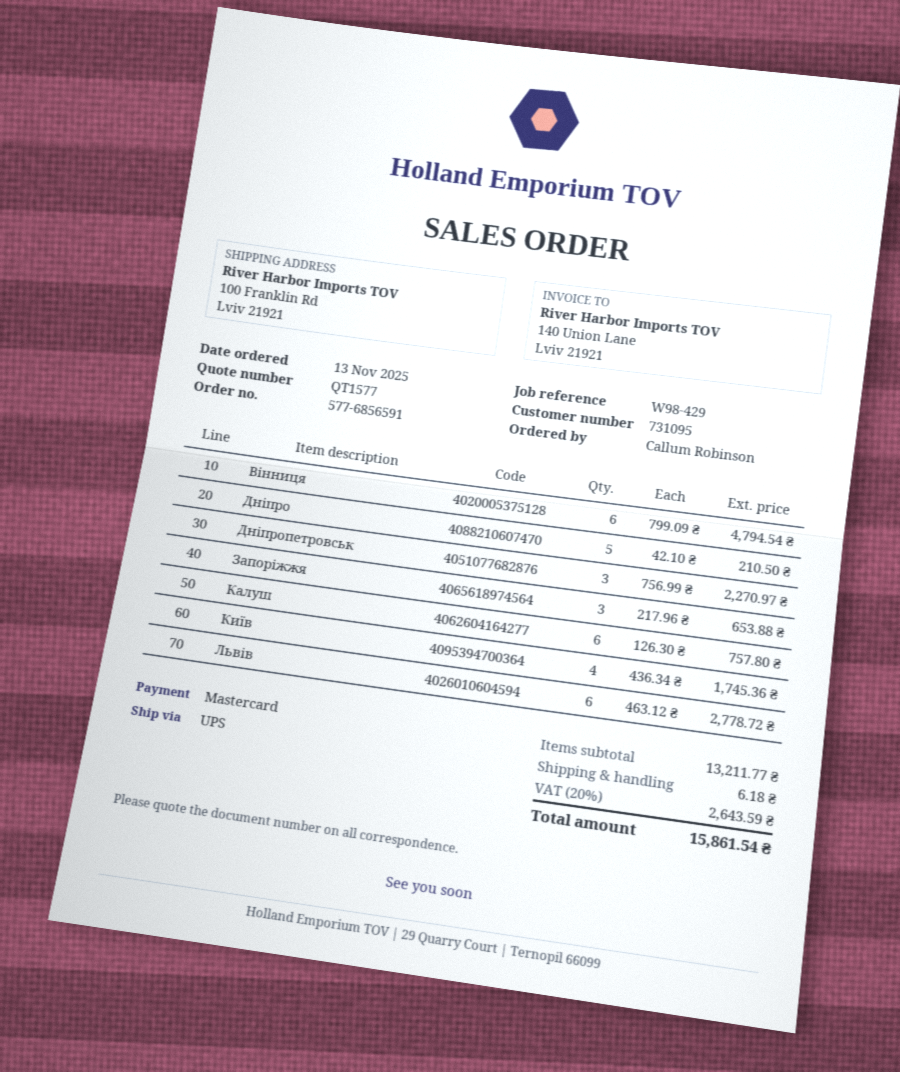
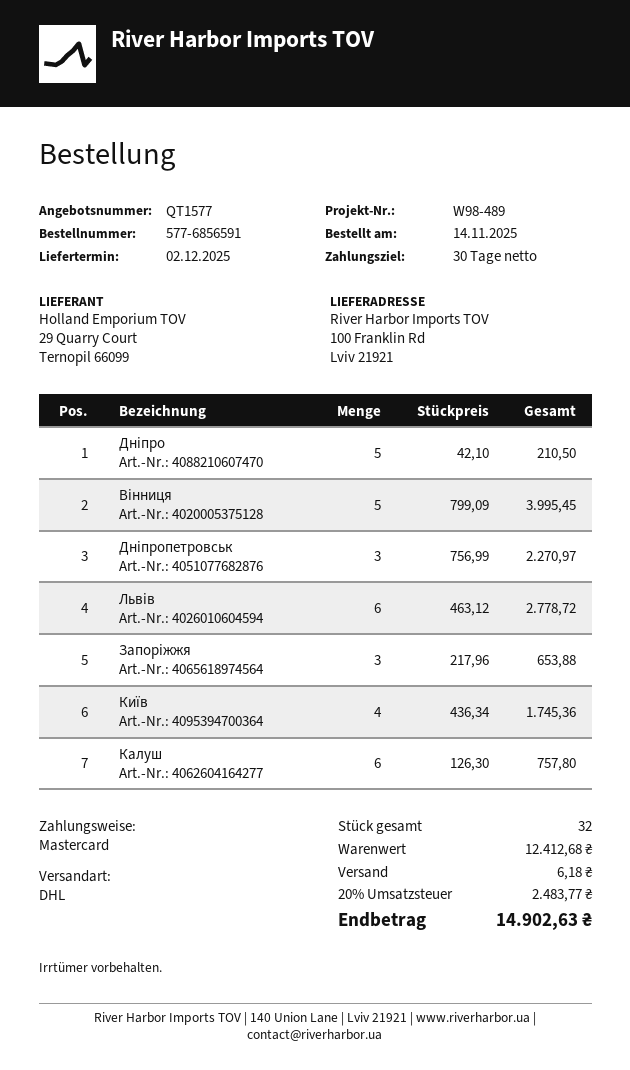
order date: 2025-11-13 -> 2025-11-14
reference: W98-429 -> W98-489
shipping method: UPS -> DHL
Вінниця: 6 x 799.09 = 4794.54 -> 5 x 799.09 = 3995.45
subtotal: 13211.77 -> 12412.68
tax: 20% = 2643.59 -> 20% = 2483.77
total: 15861.54 -> 14902.63

